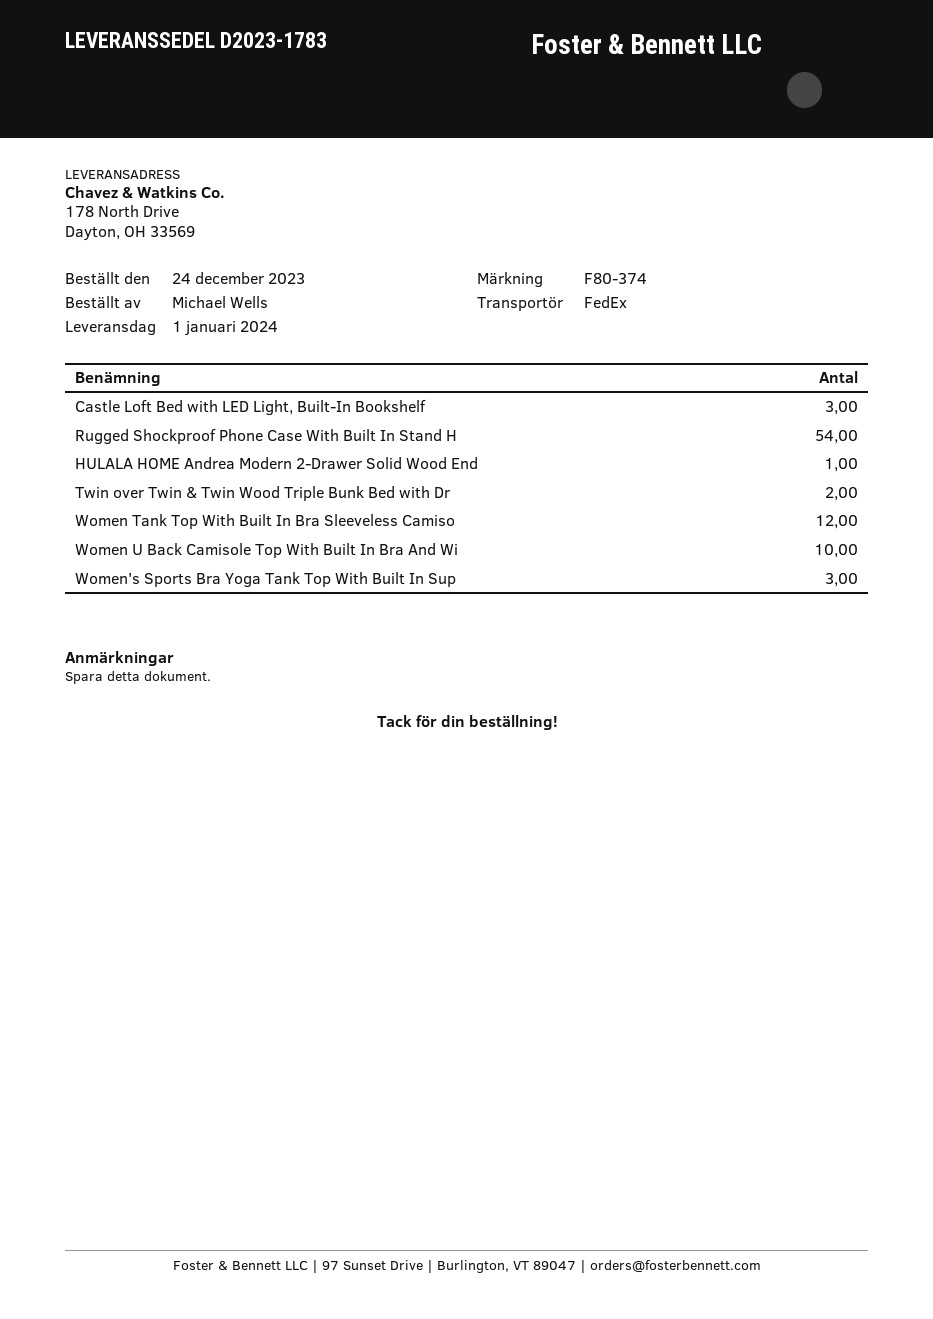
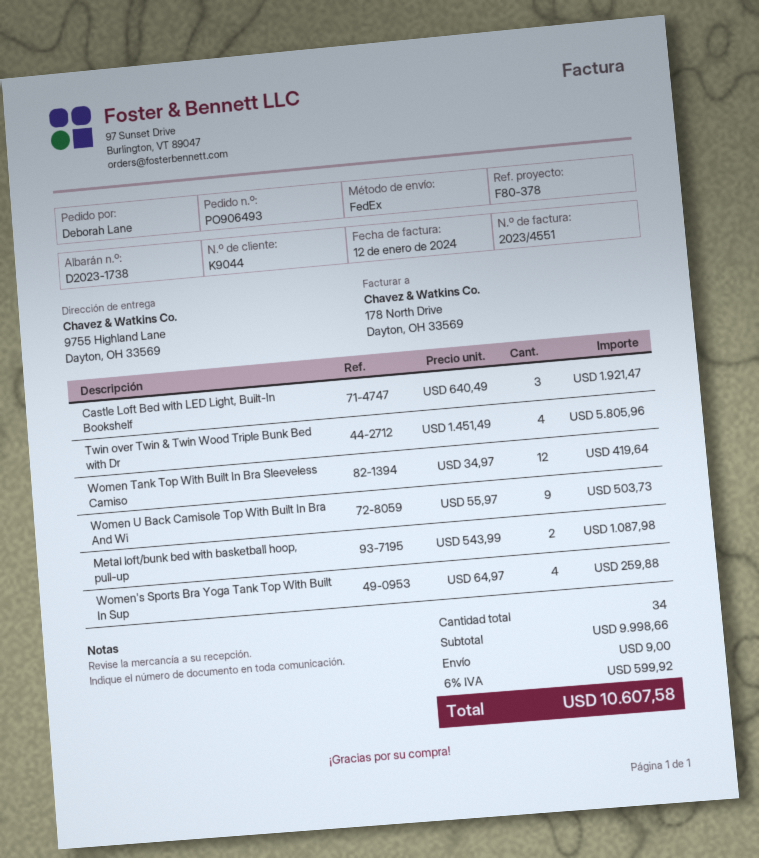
delivery note number: D2023-1783 -> D2023-1738
reference: F80-374 -> F80-378
ordered by: Michael Wells -> Deborah Lane
ship to: 178 North Drive, Dayton, OH 33569 -> 9755 Highland Lane, Dayton, OH 33569
Rugged Shockproof Phone Case With Built In Stand H: 54 -> none
HULALA HOME Andrea Modern 2-Drawer Solid Wood End: 1 -> none
Twin over Twin & Twin Wood Triple Bunk Bed with Dr: 2 -> 4
Women U Back Camisole Top With Built In Bra And Wi: 10 -> 9
Women's Sports Bra Yoga Tank Top With Built In Sup: 3 -> 4
Metal loft/bunk bed with basketball hoop, pull-up: none -> 2

